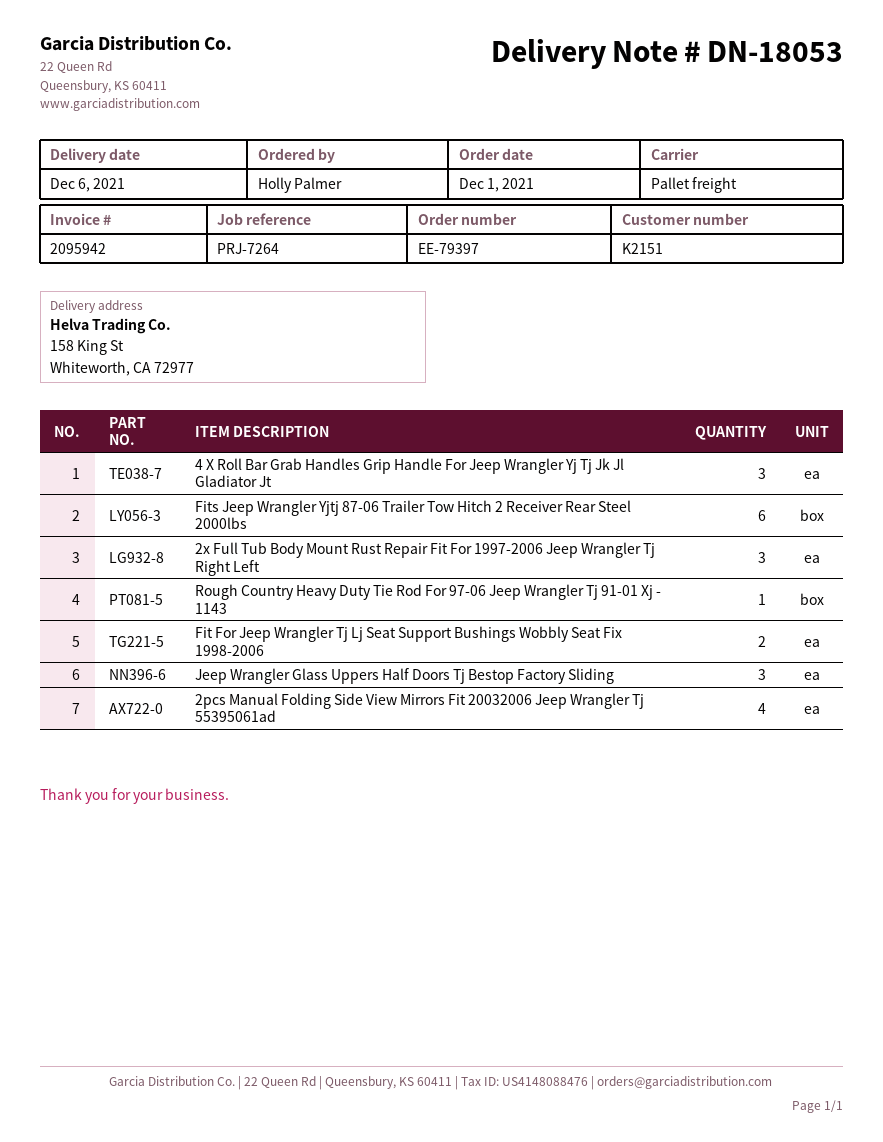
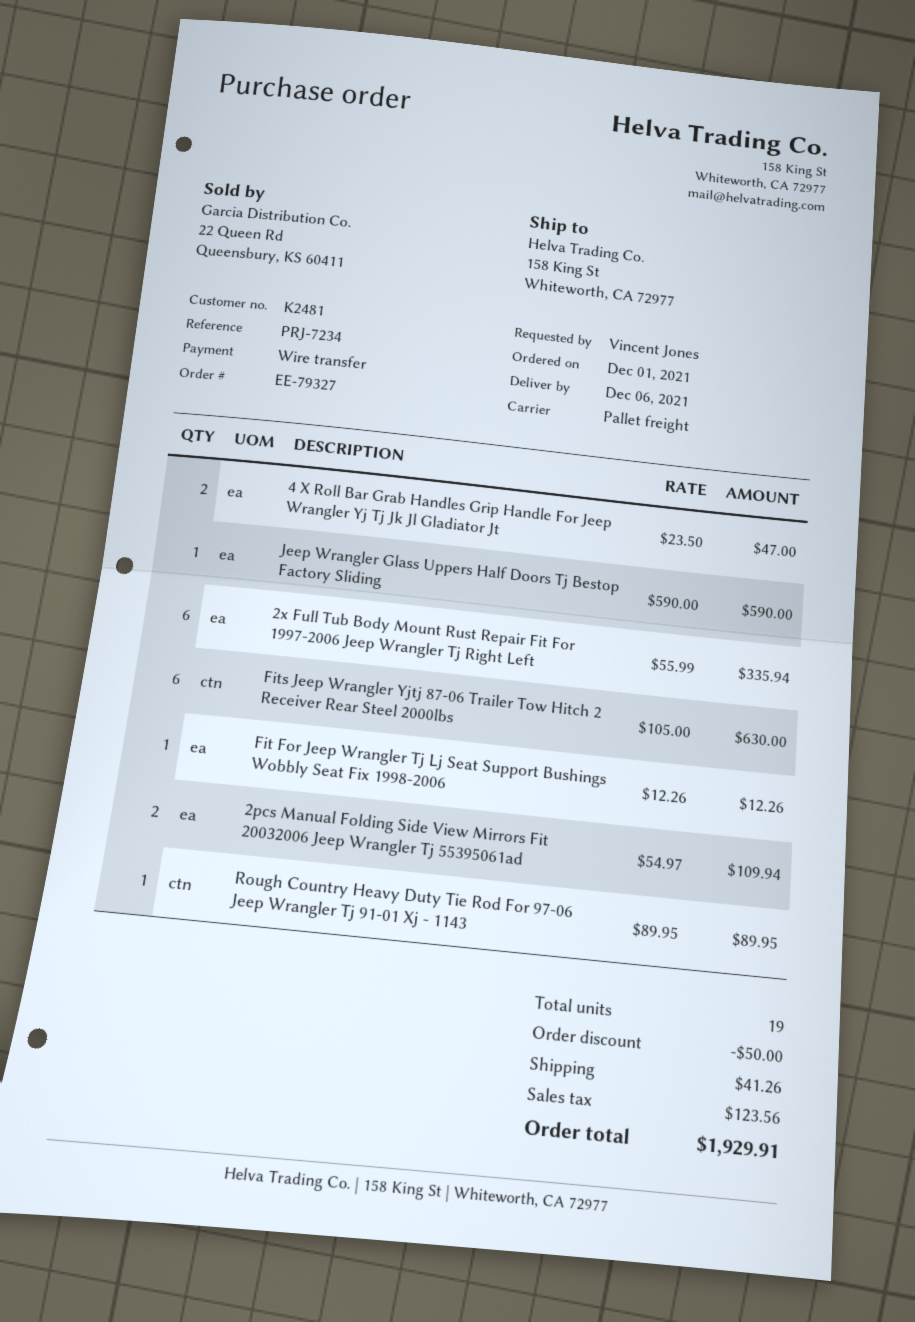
order number: EE-79397 -> EE-79327
customer number: K2151 -> K2481
reference: PRJ-7264 -> PRJ-7234
ordered by: Holly Palmer -> Vincent Jones
4 X Roll Bar Grab Handles Grip Handle For Jeep Wrangler Yj Tj Jk Jl Gladiator Jt: 3 -> 2
2x Full Tub Body Mount Rust Repair Fit For 1997-2006 Jeep Wrangler Tj Right Left: 3 -> 6
Fit For Jeep Wrangler Tj Lj Seat Support Bushings Wobbly Seat Fix 1998-2006: 2 -> 1
Jeep Wrangler Glass Uppers Half Doors Tj Bestop Factory Sliding: 3 -> 1
2pcs Manual Folding Side View Mirrors Fit 20032006 Jeep Wrangler Tj 55395061ad: 4 -> 2

